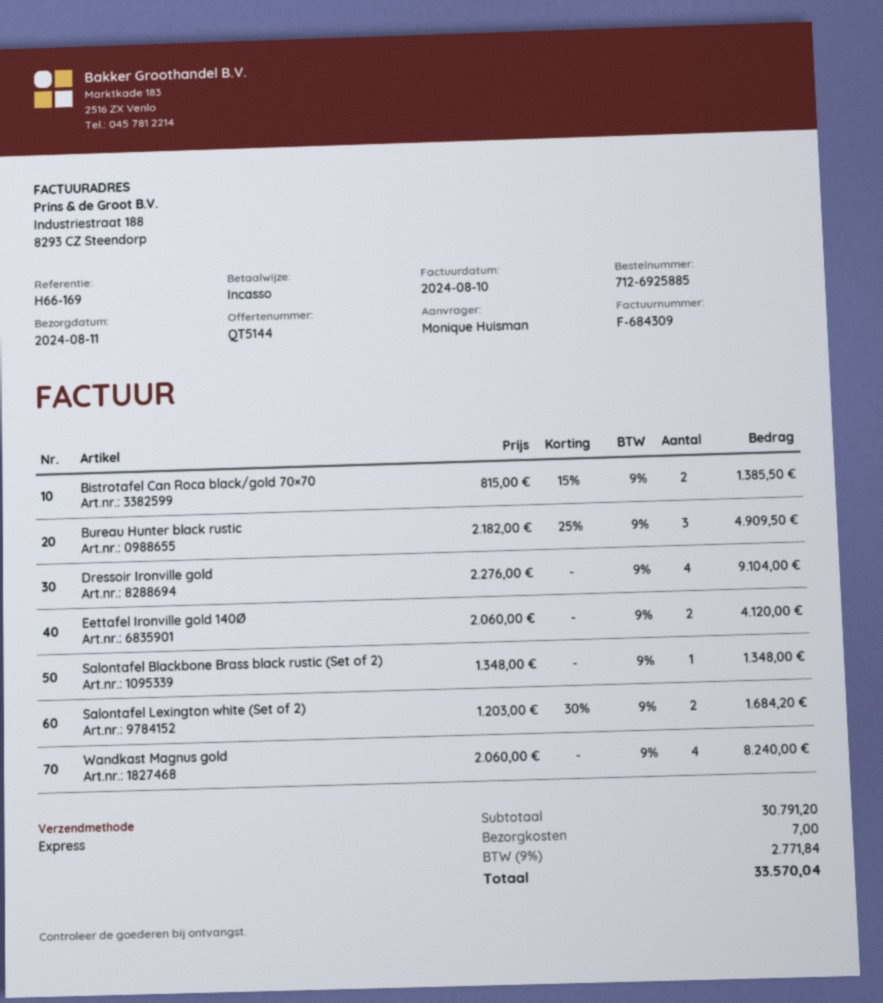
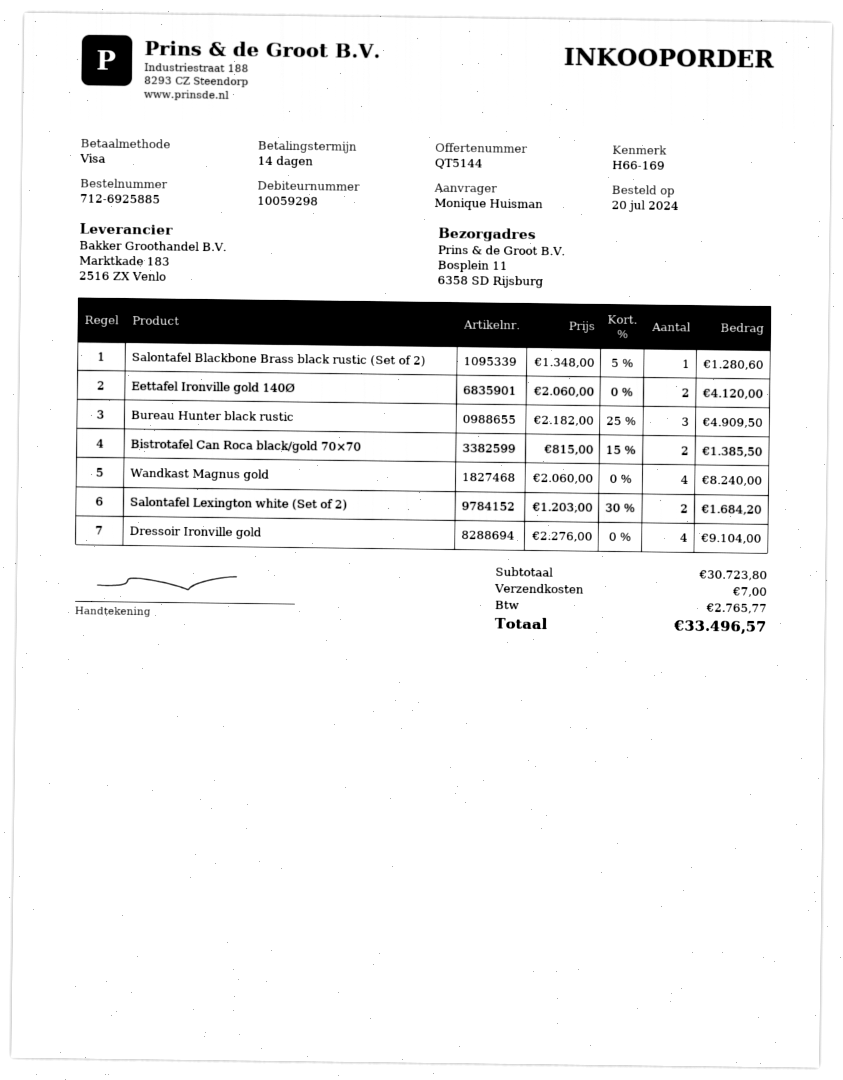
payment method: direct debit -> Visa
Salontafel Blackbone Brass black rustic (Set of 2): 1 x 1348.00 = 1348.00 -> 1 x 1348.00 - 5% = 1280.60
subtotal: 30791.20 -> 30723.80
tax: 2771.84 -> 2765.77
total: 33570.04 -> 33496.57

